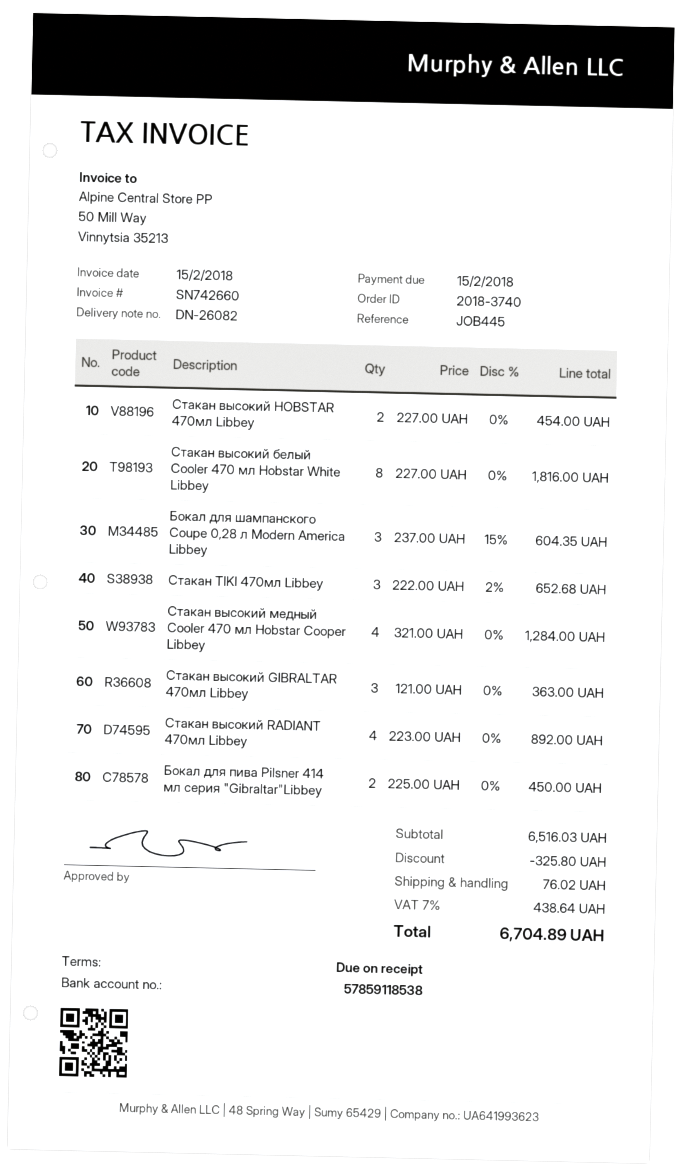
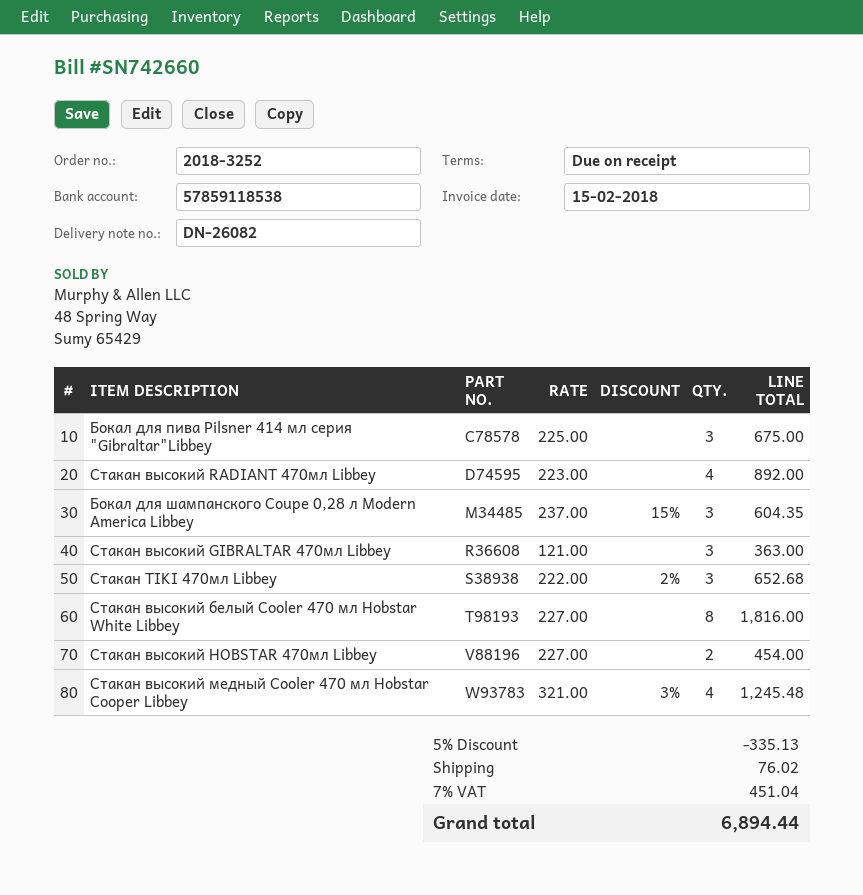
order number: 2018-3740 -> 2018-3252
Стакан высокий медный Cooler 470 мл Hobstar Cooper Libbey: 4 x 321.00 = 1284.00 -> 4 x 321.00 - 3% = 1245.48
Бокал для пива Pilsner 414 мл серия "Gibraltar"Libbey: 2 x 225.00 = 450.00 -> 3 x 225.00 = 675.00
discount: 325.80 -> 335.13
tax: 7% = 438.64 -> 7% = 451.04
total: 6704.89 -> 6894.44

